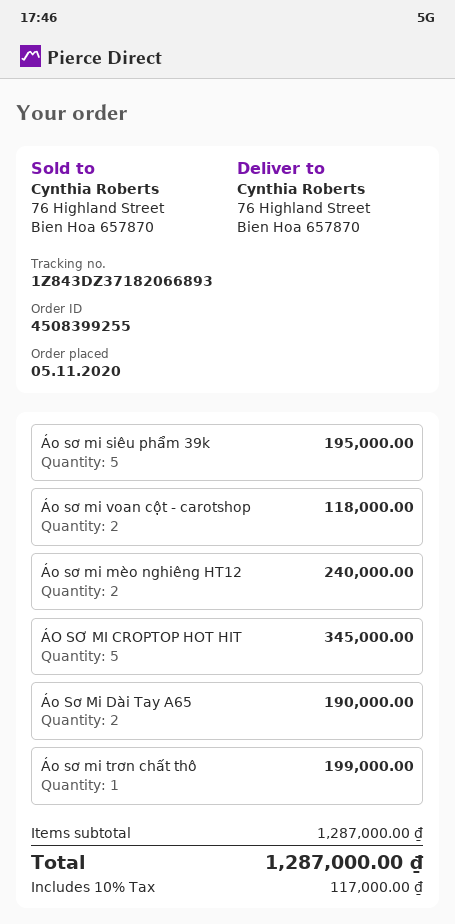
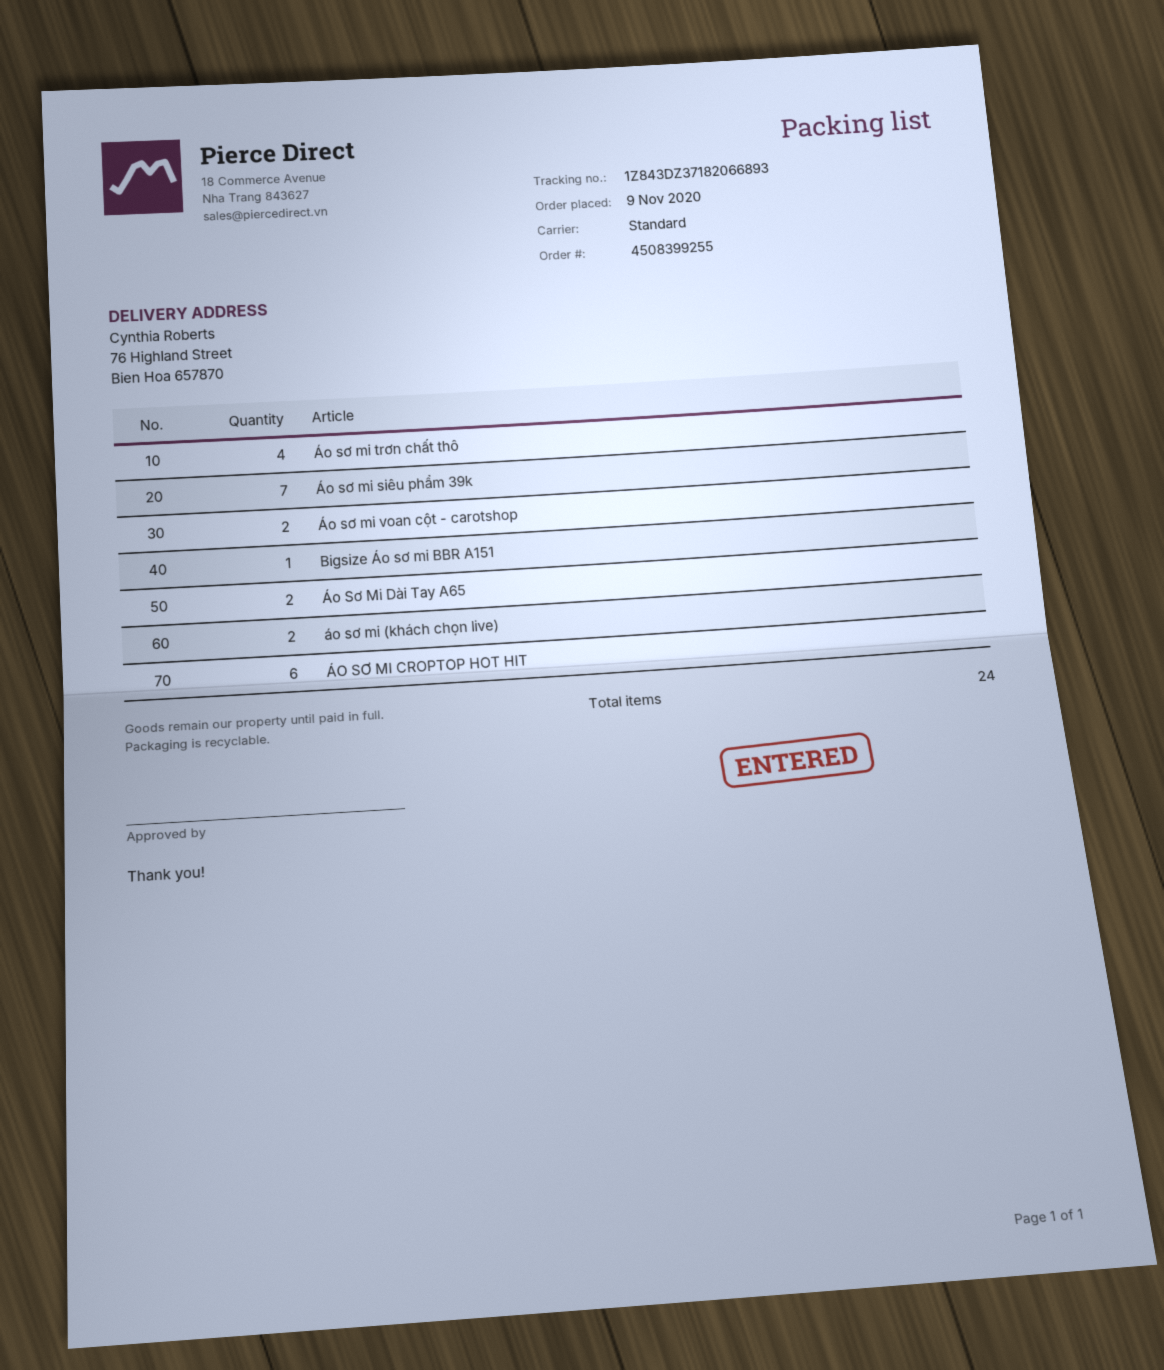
order date: 2020-11-05 -> 2020-11-09
Áo sơ mi siêu phẩm 39k: 5 -> 7
Áo sơ mi mèo nghiêng HT12: 2 -> none
ÁO SƠ MI CROPTOP HOT HIT: 5 -> 6
Áo sơ mi trơn chất thô: 1 -> 4
Bigsize Áo sơ mi BBR A151: none -> 1
áo sơ mi (khách chọn live): none -> 2

